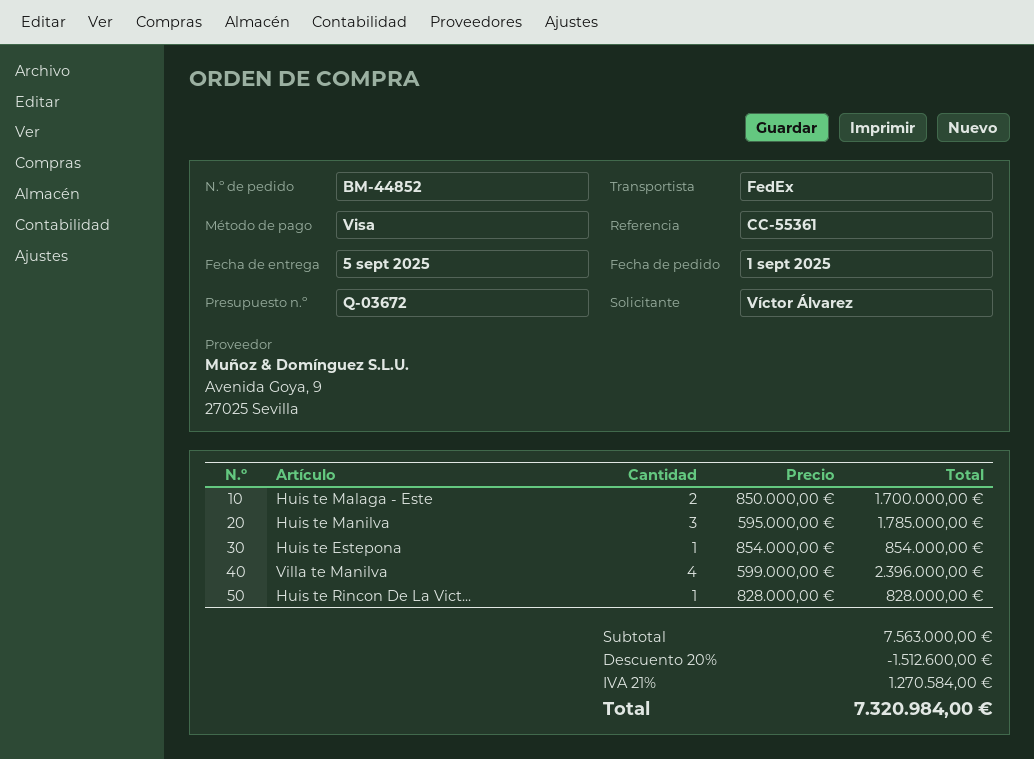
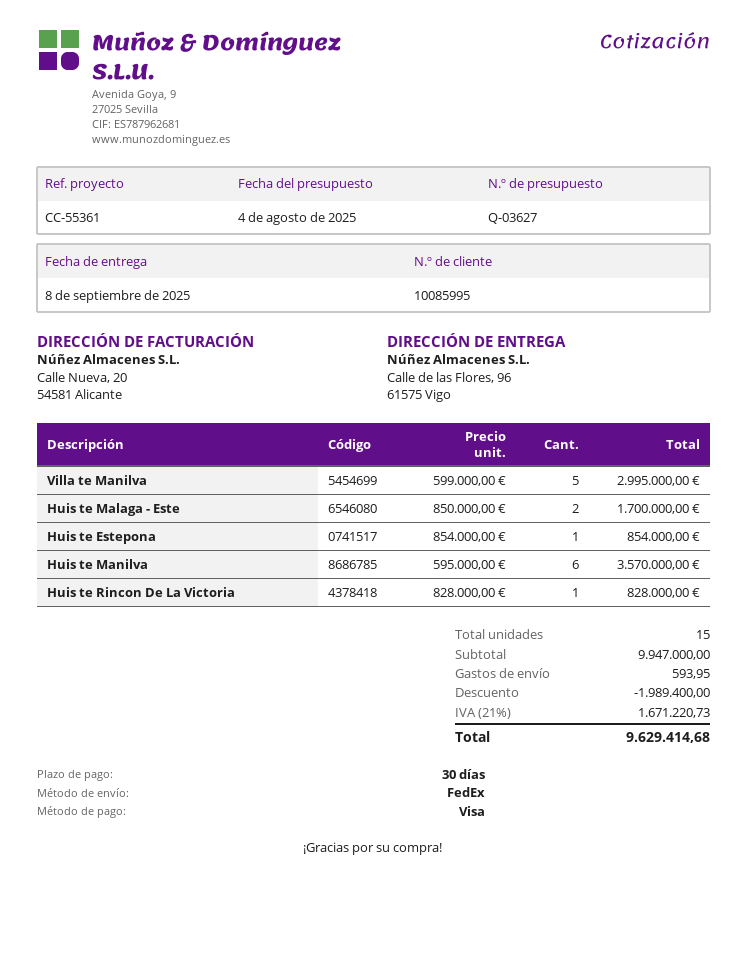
quote number: Q-03672 -> Q-03627
delivery date: 2025-09-05 -> 2025-09-08
Huis te Manilva: 3 x 595000.00 = 1785000.00 -> 6 x 595000.00 = 3570000.00
Villa te Manilva: 4 x 599000.00 = 2396000.00 -> 5 x 599000.00 = 2995000.00
subtotal: 7563000.00 -> 9947000.00
discount: 1512600.00 -> 1989400.00
shipping: none -> 593.95
tax: 21% = 1270584.00 -> 21% = 1671220.73
total: 7320984.00 -> 9629414.68

